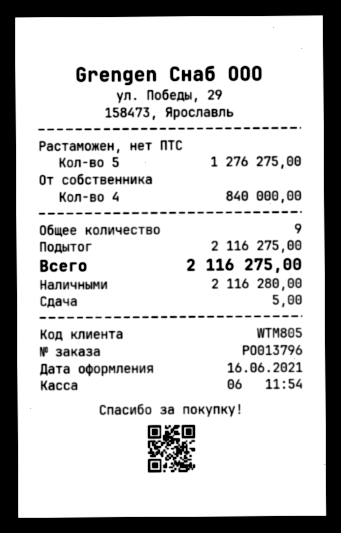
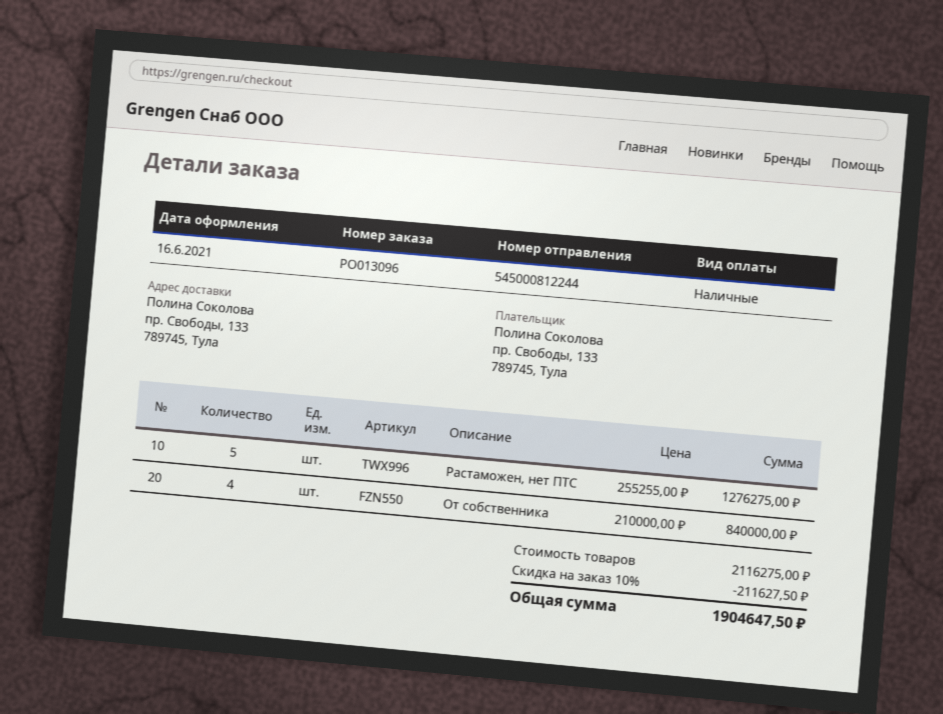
order number: PO013796 -> PO013096
discount: none -> 10% = 211627.50
total: 2116275.00 -> 1904647.50

